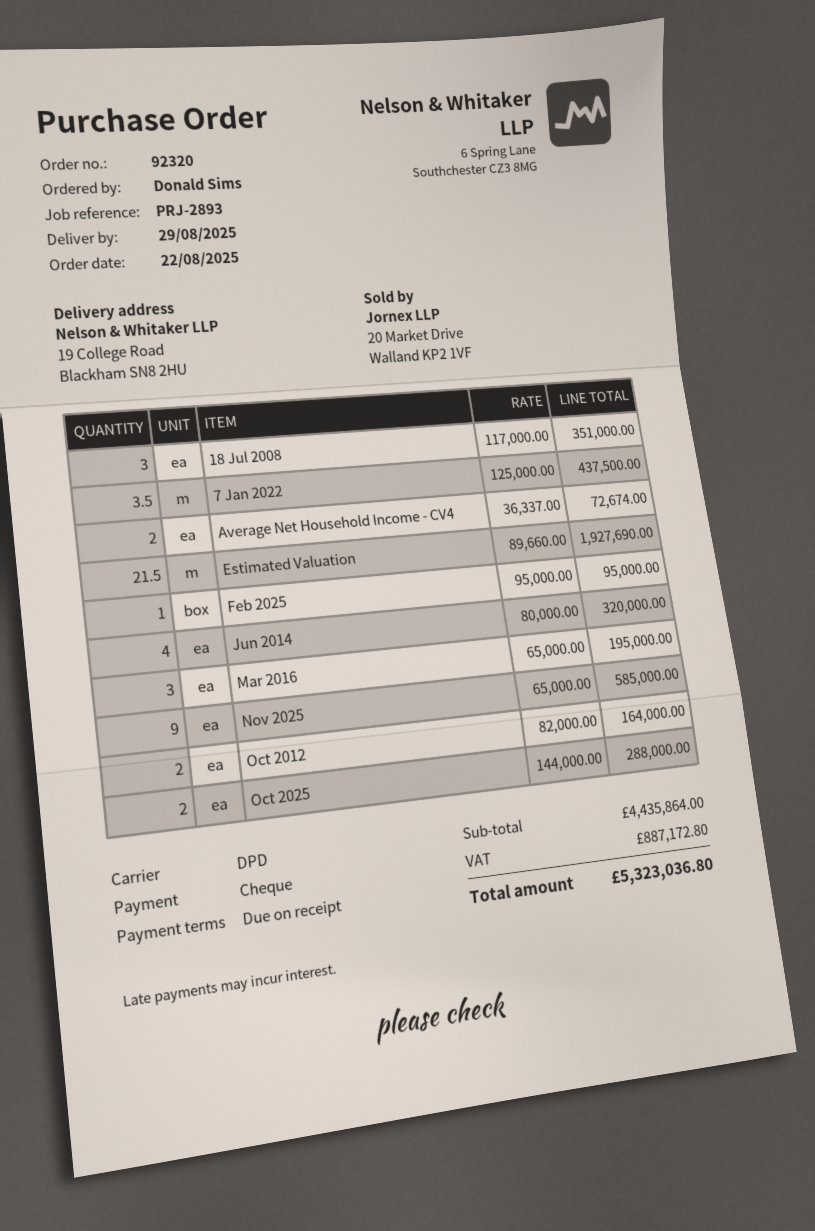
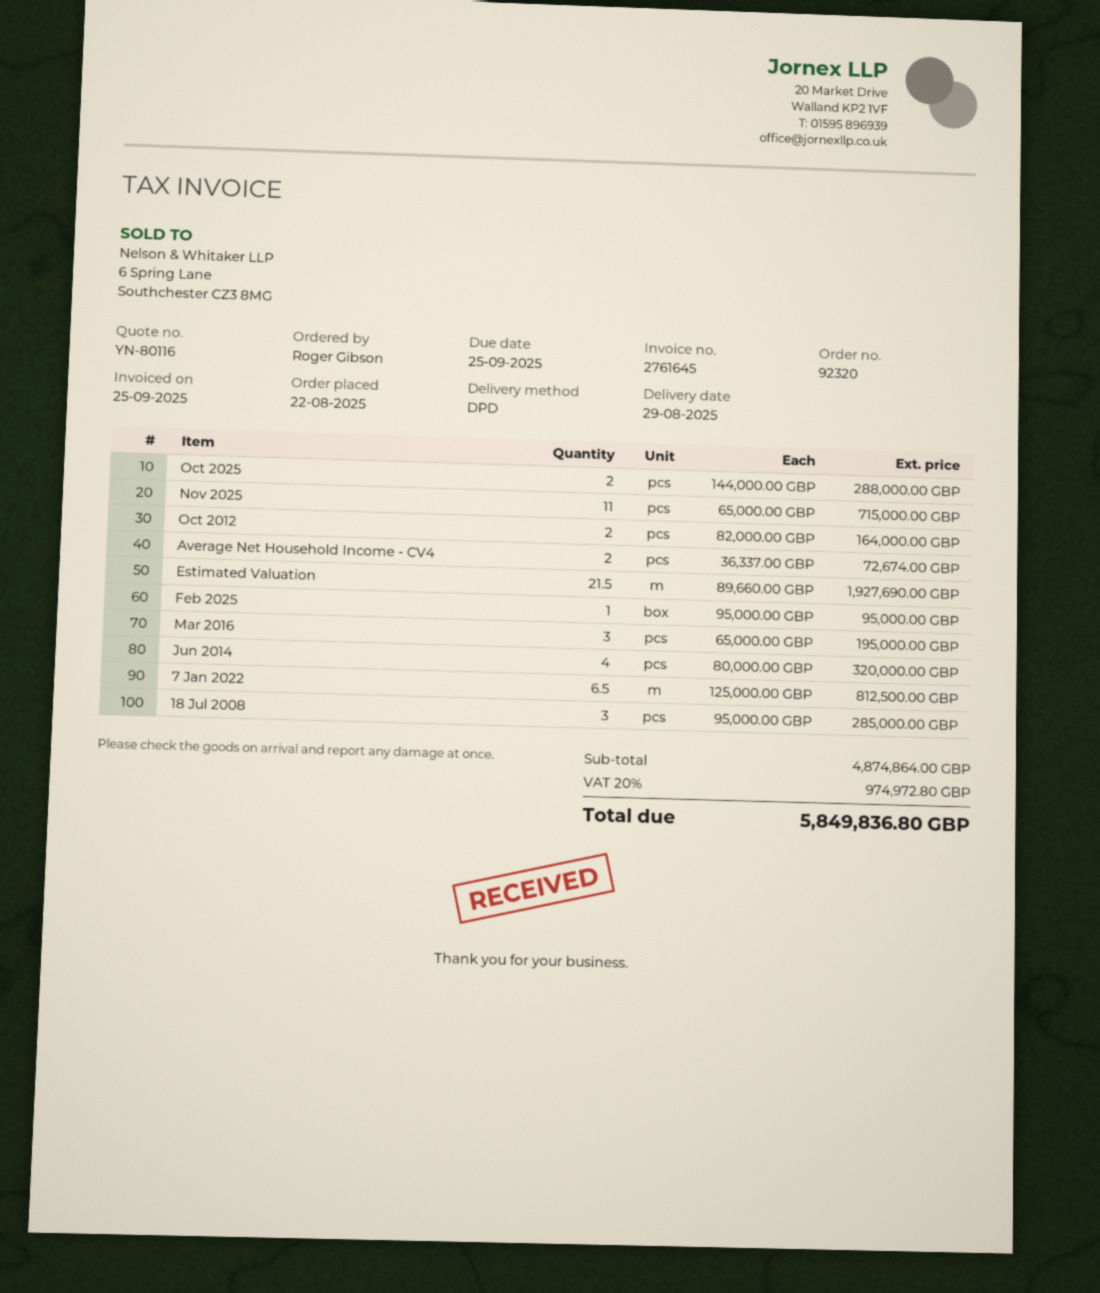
ordered by: Donald Sims -> Roger Gibson
18 Jul 2008: 3 x 117000.00 = 351000.00 -> 3 x 95000.00 = 285000.00
7 Jan 2022: 3.5 x 125000.00 = 437500.00 -> 6.5 x 125000.00 = 812500.00
Nov 2025: 9 x 65000.00 = 585000.00 -> 11 x 65000.00 = 715000.00
subtotal: 4435864.00 -> 4874864.00
tax: 887172.80 -> 974972.80
total: 5323036.80 -> 5849836.80

